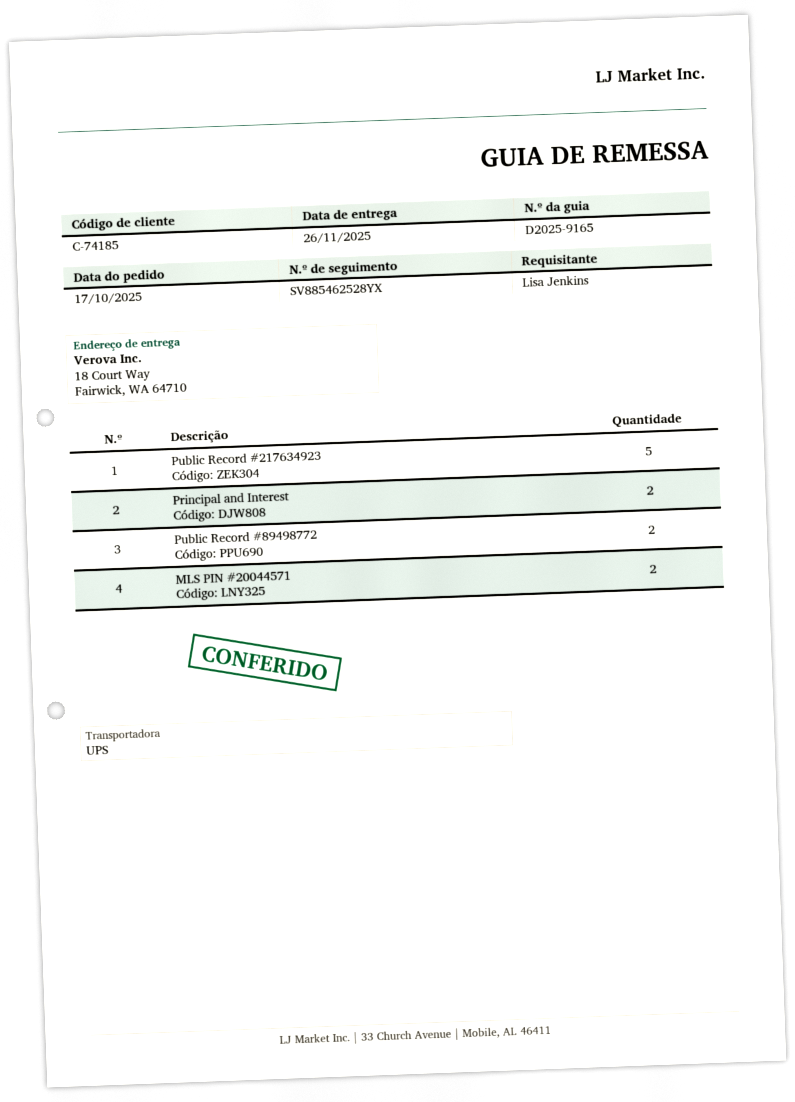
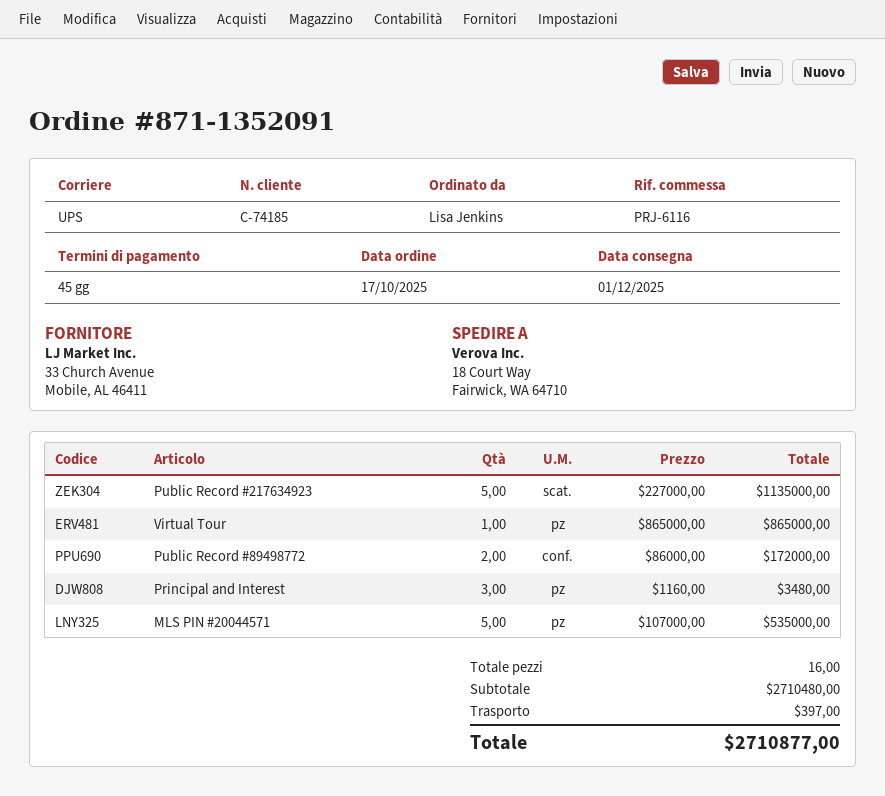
delivery date: 2025-11-26 -> 2025-12-01
Principal and Interest: 2 -> 3
MLS PIN #20044571: 2 -> 5
Virtual Tour: none -> 1

